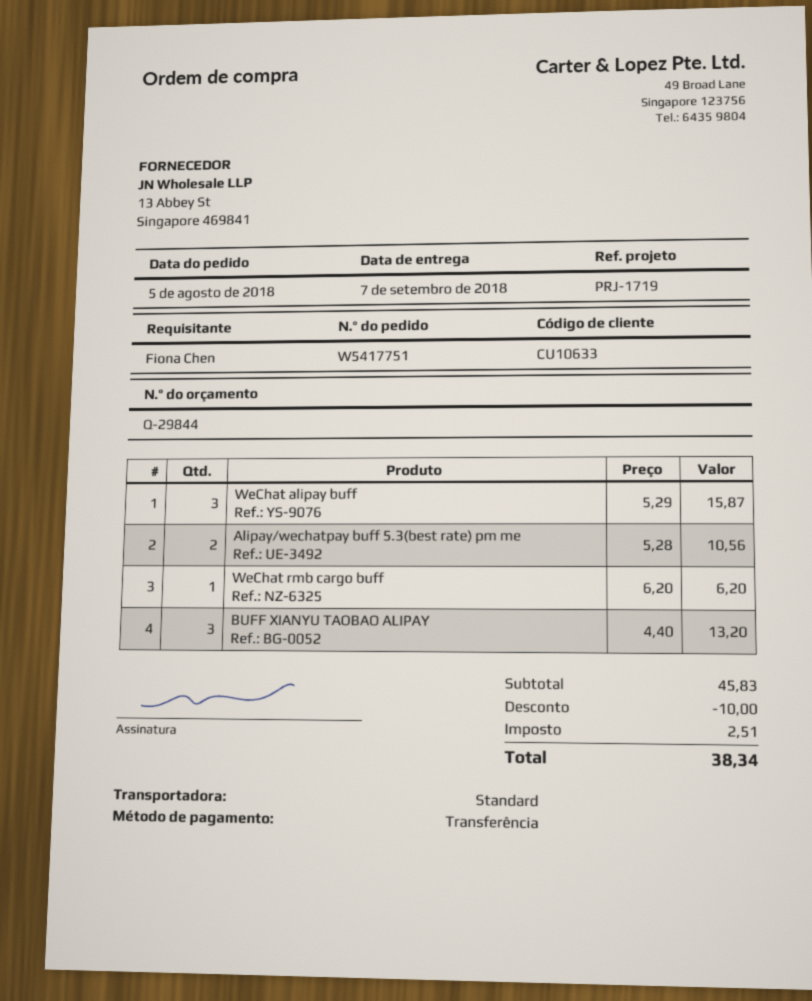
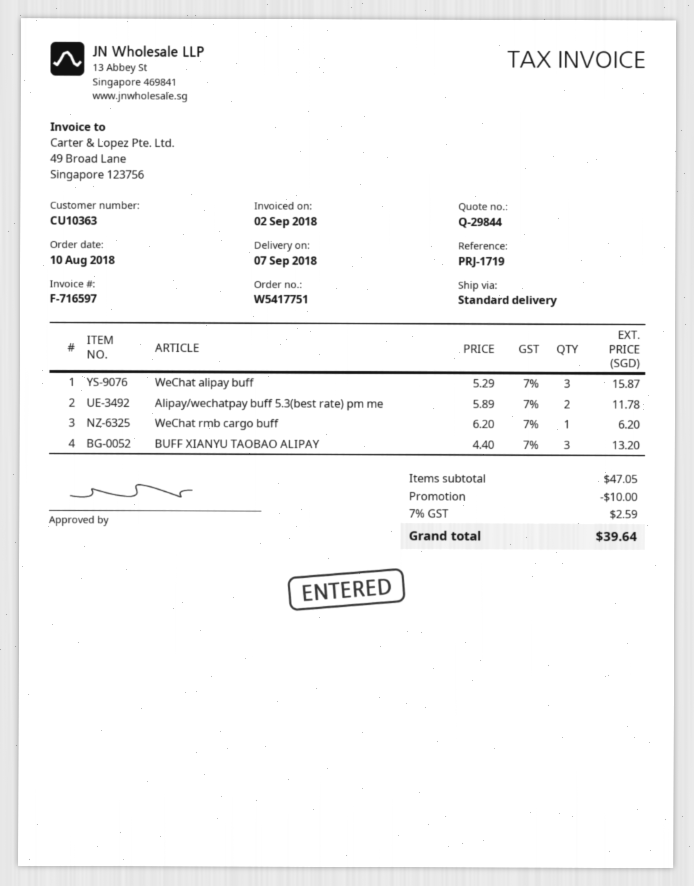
order date: 2018-08-05 -> 2018-08-10
customer number: CU10633 -> CU10363
Alipay/wechatpay buff 5.3(best rate) pm me: 2 x 5.28 = 10.56 -> 2 x 5.89 = 11.78
subtotal: 45.83 -> 47.05
tax: 2.51 -> 2.59
total: 38.34 -> 39.64

